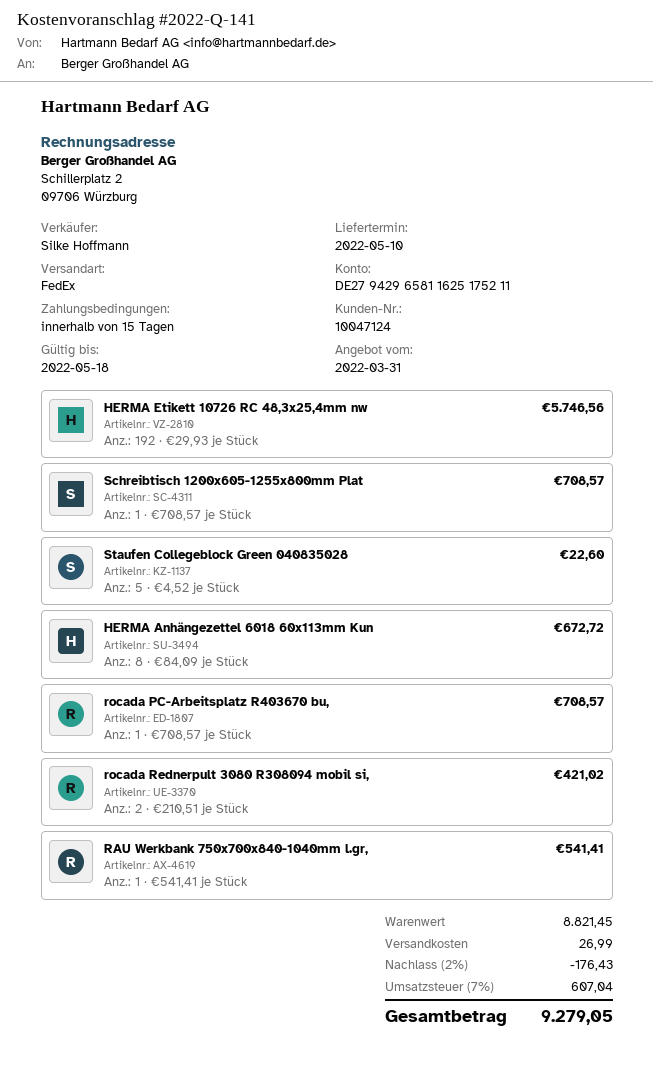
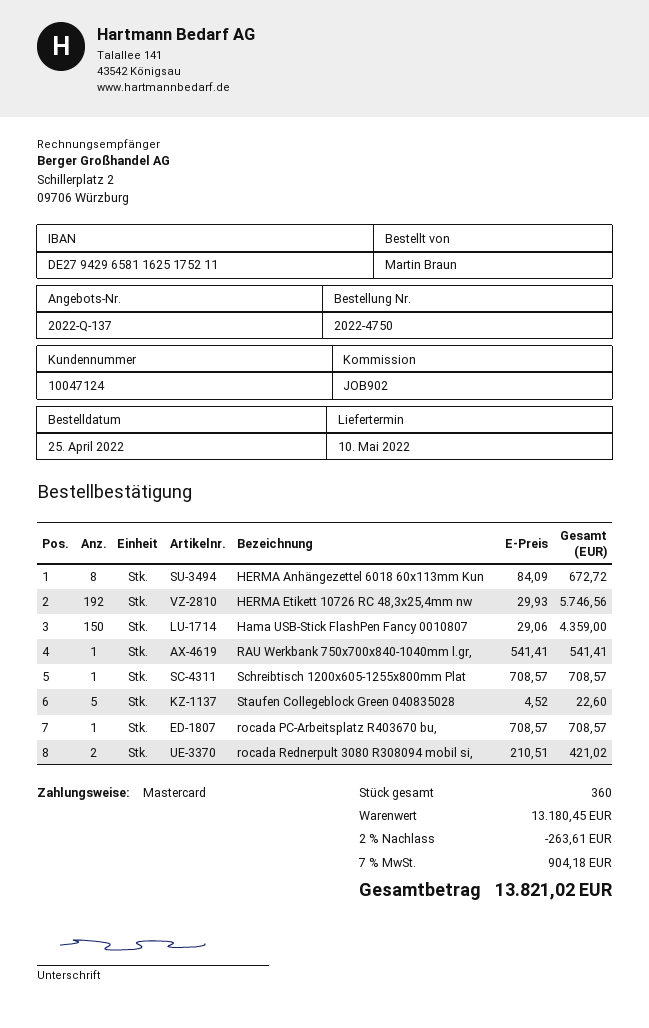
quote number: 2022-Q-141 -> 2022-Q-137
Hama USB-Stick FlashPen Fancy 0010807: none -> 150 x 29.06 = 4359.00
subtotal: 8821.45 -> 13180.45
discount: 2% = 176.43 -> 2% = 263.61
shipping: 26.99 -> none
tax: 7% = 607.04 -> 7% = 904.18
total: 9279.05 -> 13821.02

